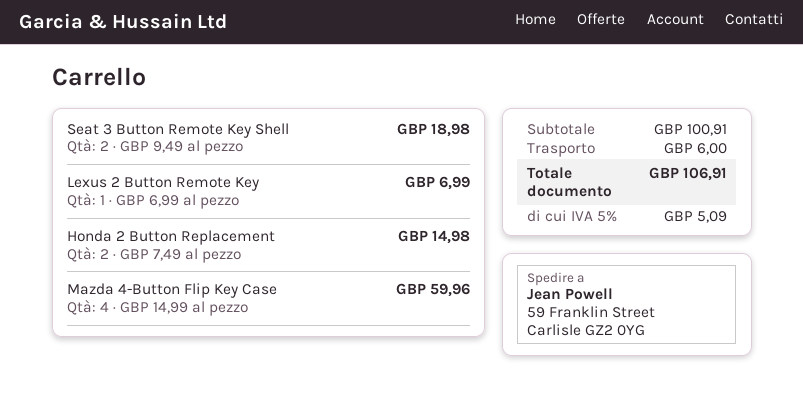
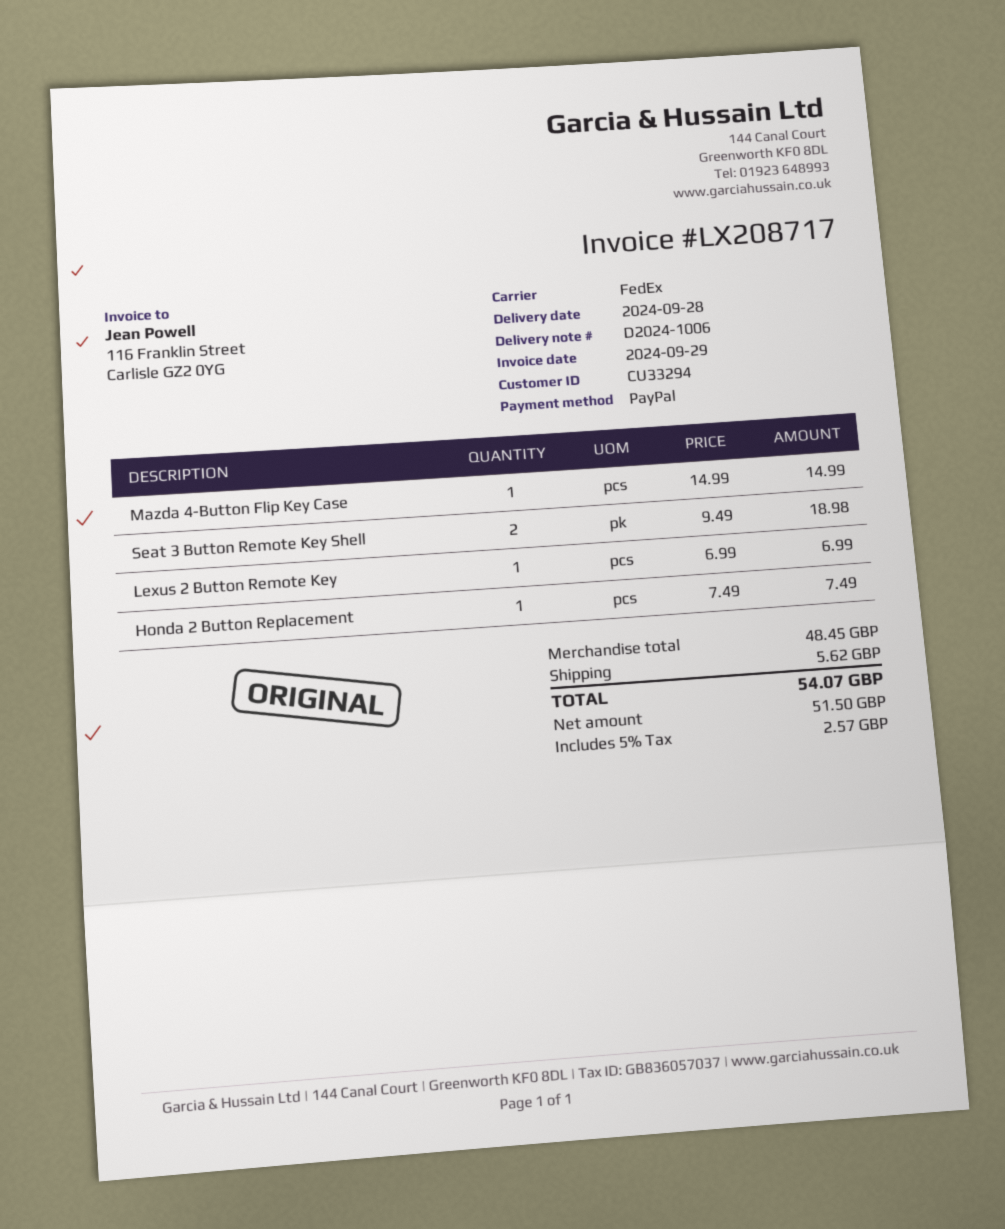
Honda 2 Button Replacement: 2 x 7.49 = 14.98 -> 1 x 7.49 = 7.49
Mazda 4-Button Flip Key Case: 4 x 14.99 = 59.96 -> 1 x 14.99 = 14.99
subtotal: 100.91 -> 48.45
shipping: 6.00 -> 5.62
tax: 5% = 5.09 -> 5% = 2.57
total: 106.91 -> 54.07

